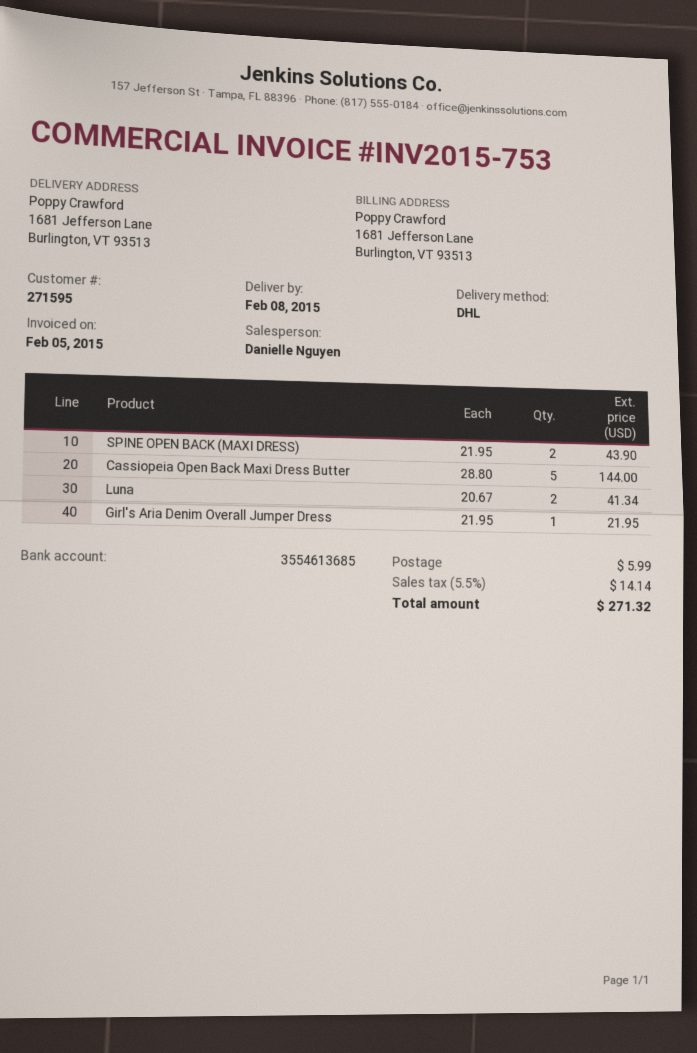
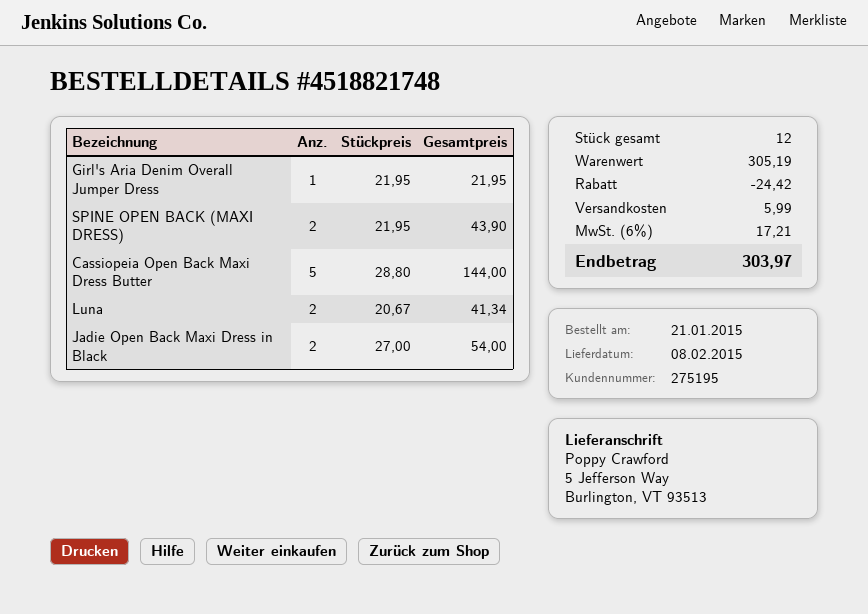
customer number: 271595 -> 275195
ship to: 1681 Jefferson Lane, Burlington, VT 93513 -> 5 Jefferson Way, Burlington, VT 93513
Jadie Open Back Maxi Dress in Black: none -> 2 x 27.00 = 54.00
discount: none -> 24.42
tax: 5.5% = 14.14 -> 6% = 17.21
total: 271.32 -> 303.97

